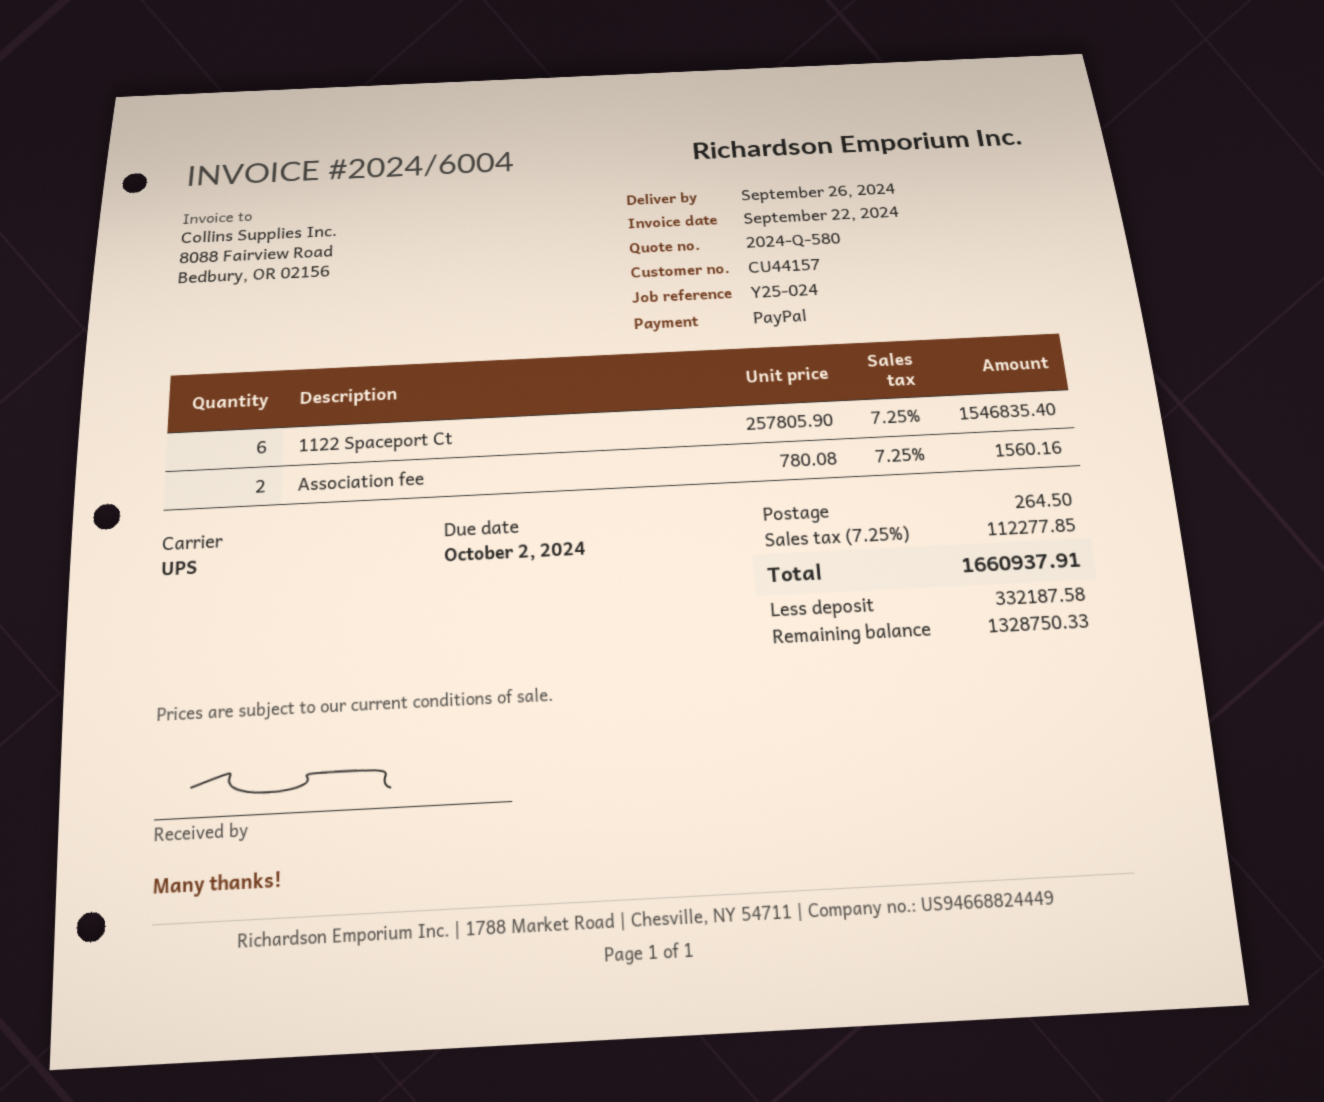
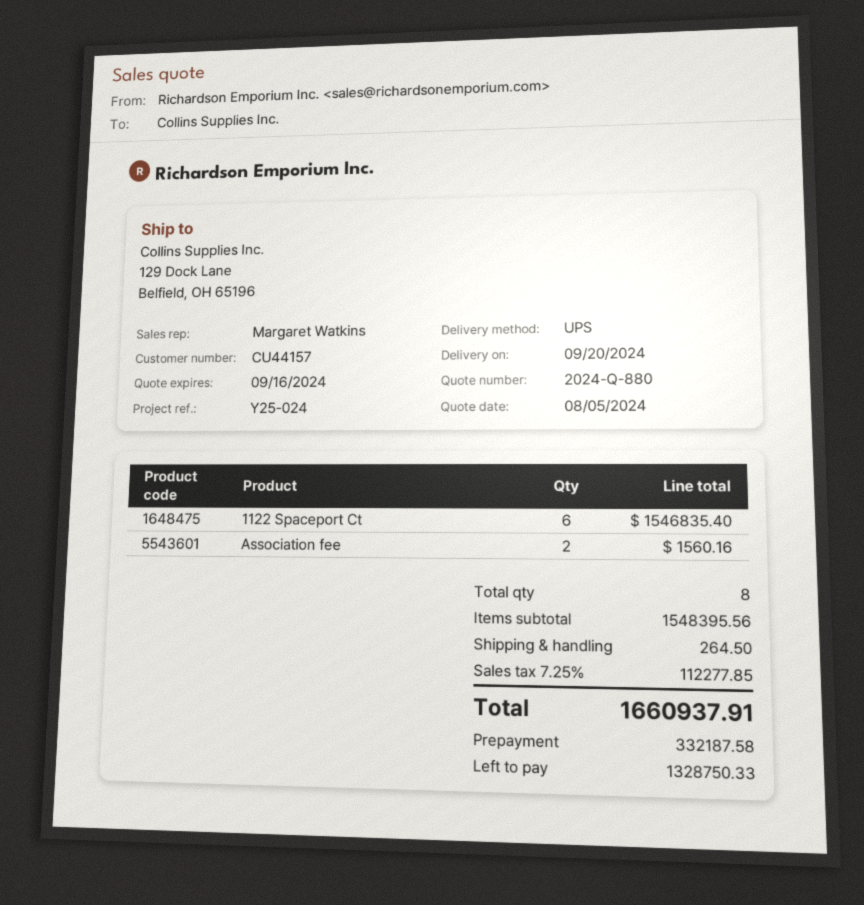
quote number: 2024-Q-580 -> 2024-Q-880
delivery date: 2024-09-26 -> 2024-09-20

